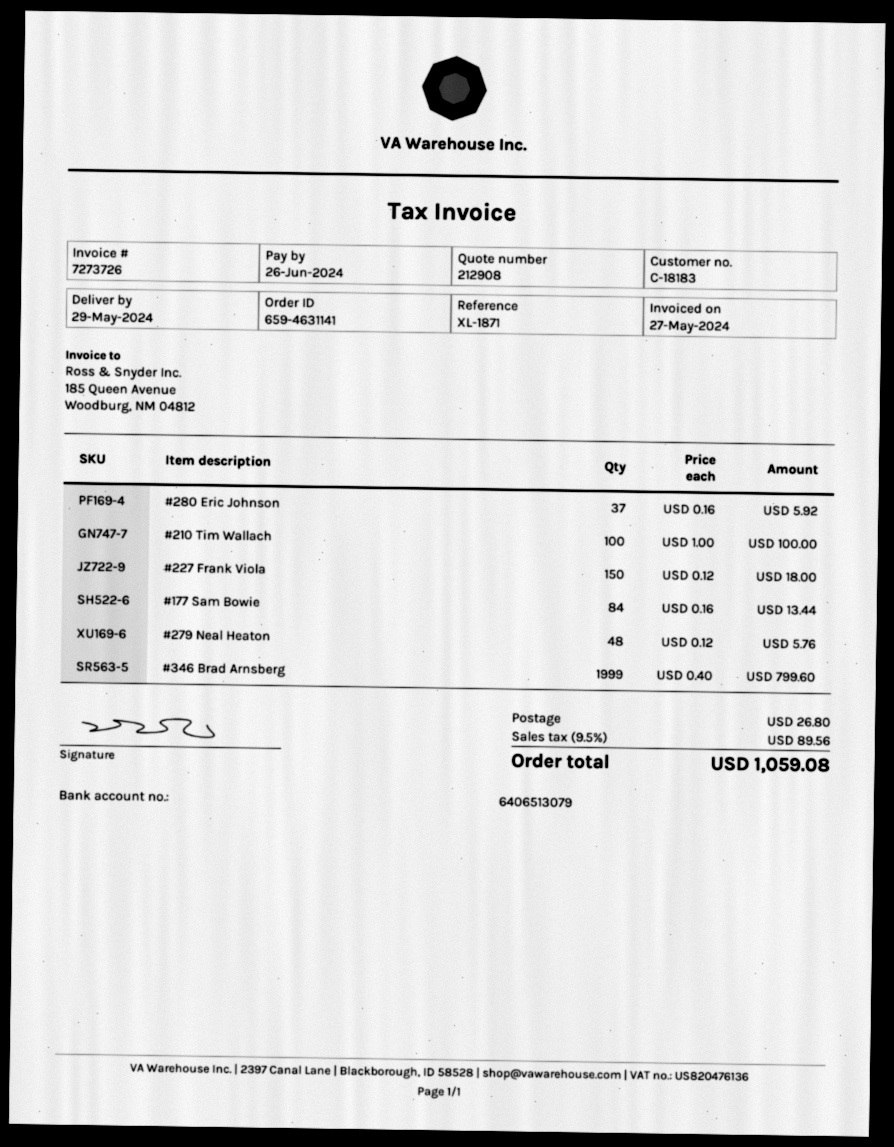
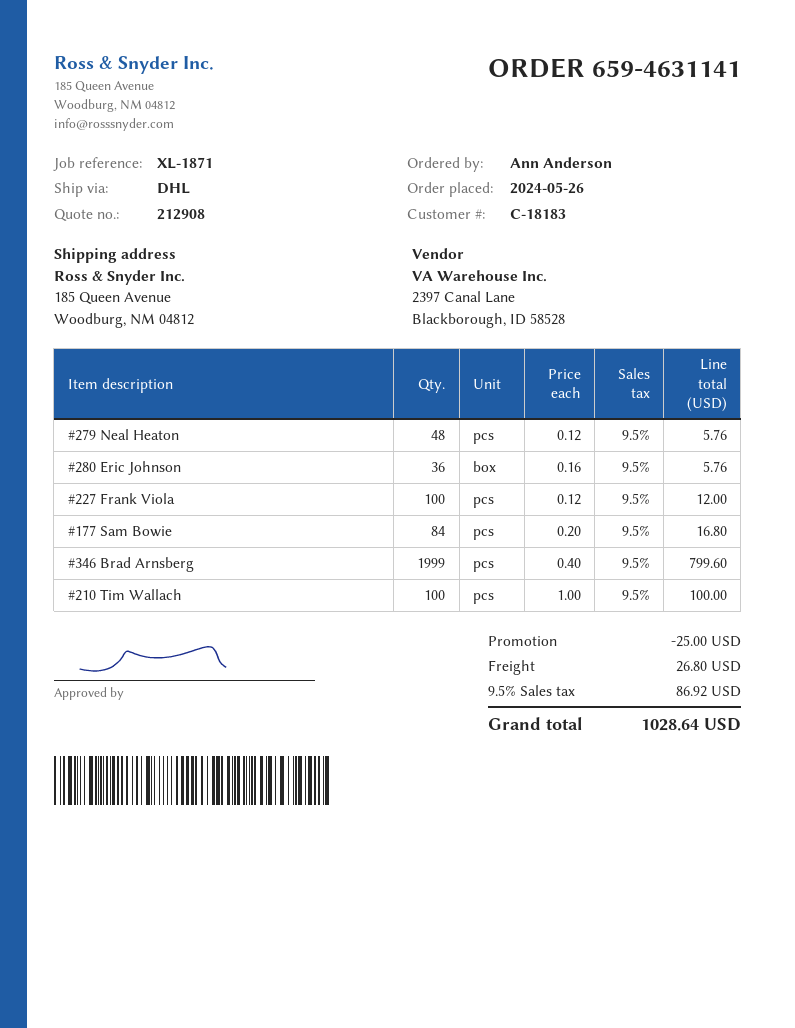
#280 Eric Johnson: 37 x 0.16 = 5.92 -> 36 x 0.16 = 5.76
#227 Frank Viola: 150 x 0.12 = 18.00 -> 100 x 0.12 = 12.00
#177 Sam Bowie: 84 x 0.16 = 13.44 -> 84 x 0.20 = 16.80
discount: none -> 25.00
tax: 9.5% = 89.56 -> 9.5% = 86.92
total: 1059.08 -> 1028.64

